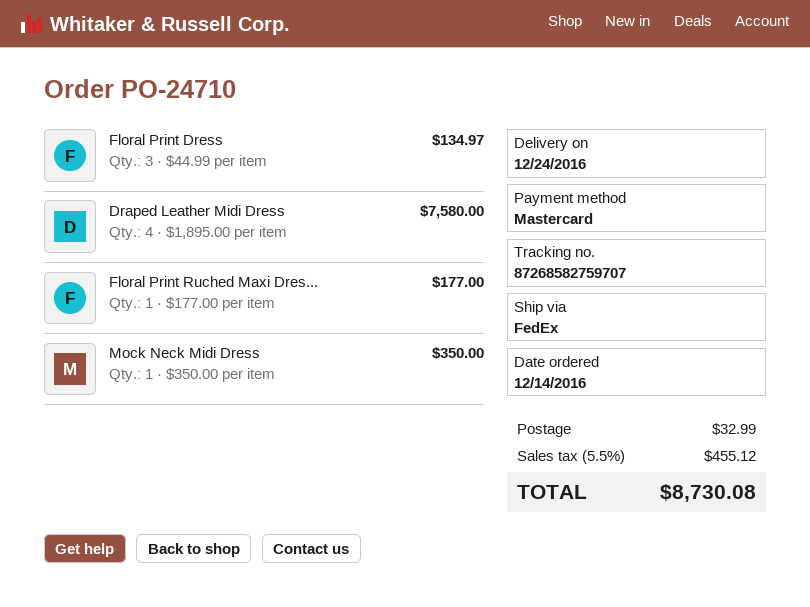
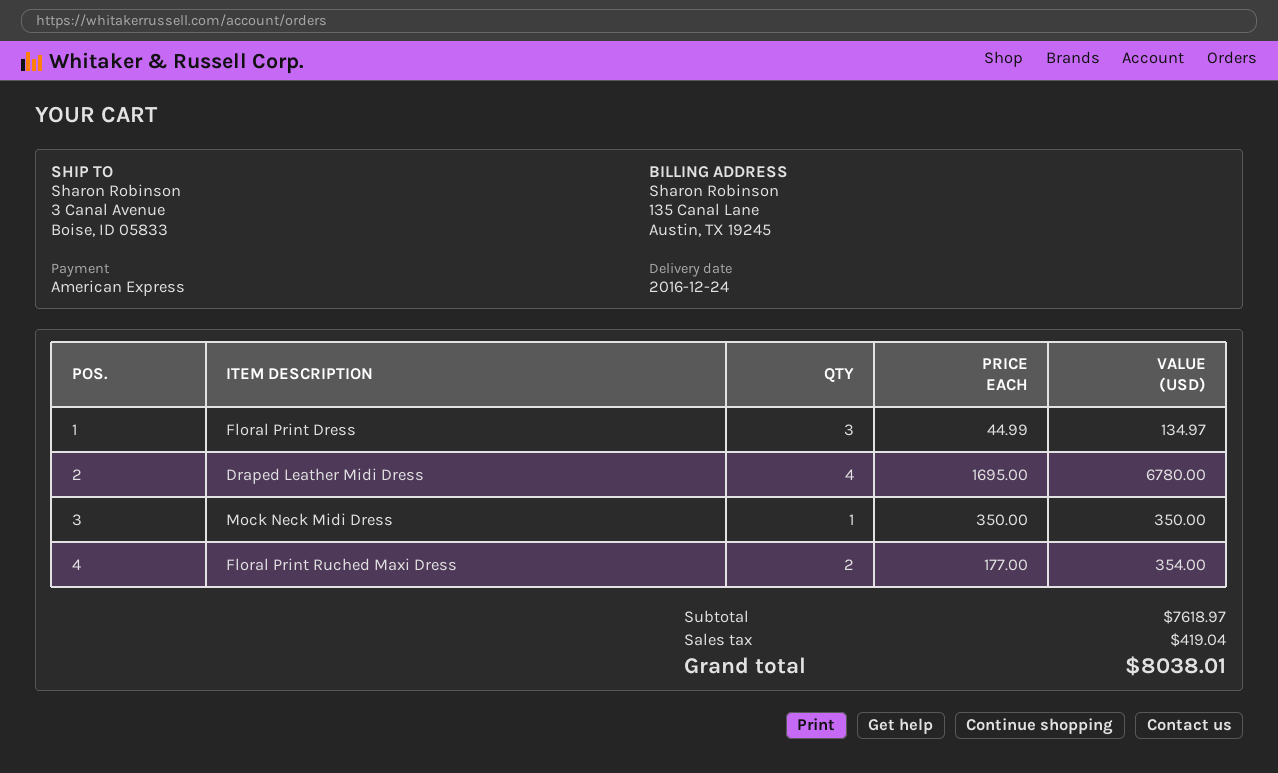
payment method: Mastercard -> American Express
Draped Leather Midi Dress: 4 x 1895.00 = 7580.00 -> 4 x 1695.00 = 6780.00
Floral Print Ruched Maxi Dres...: 1 x 177.00 = 177.00 -> 2 x 177.00 = 354.00
shipping: 32.99 -> none
tax: 455.12 -> 419.04
total: 8730.08 -> 8038.01

